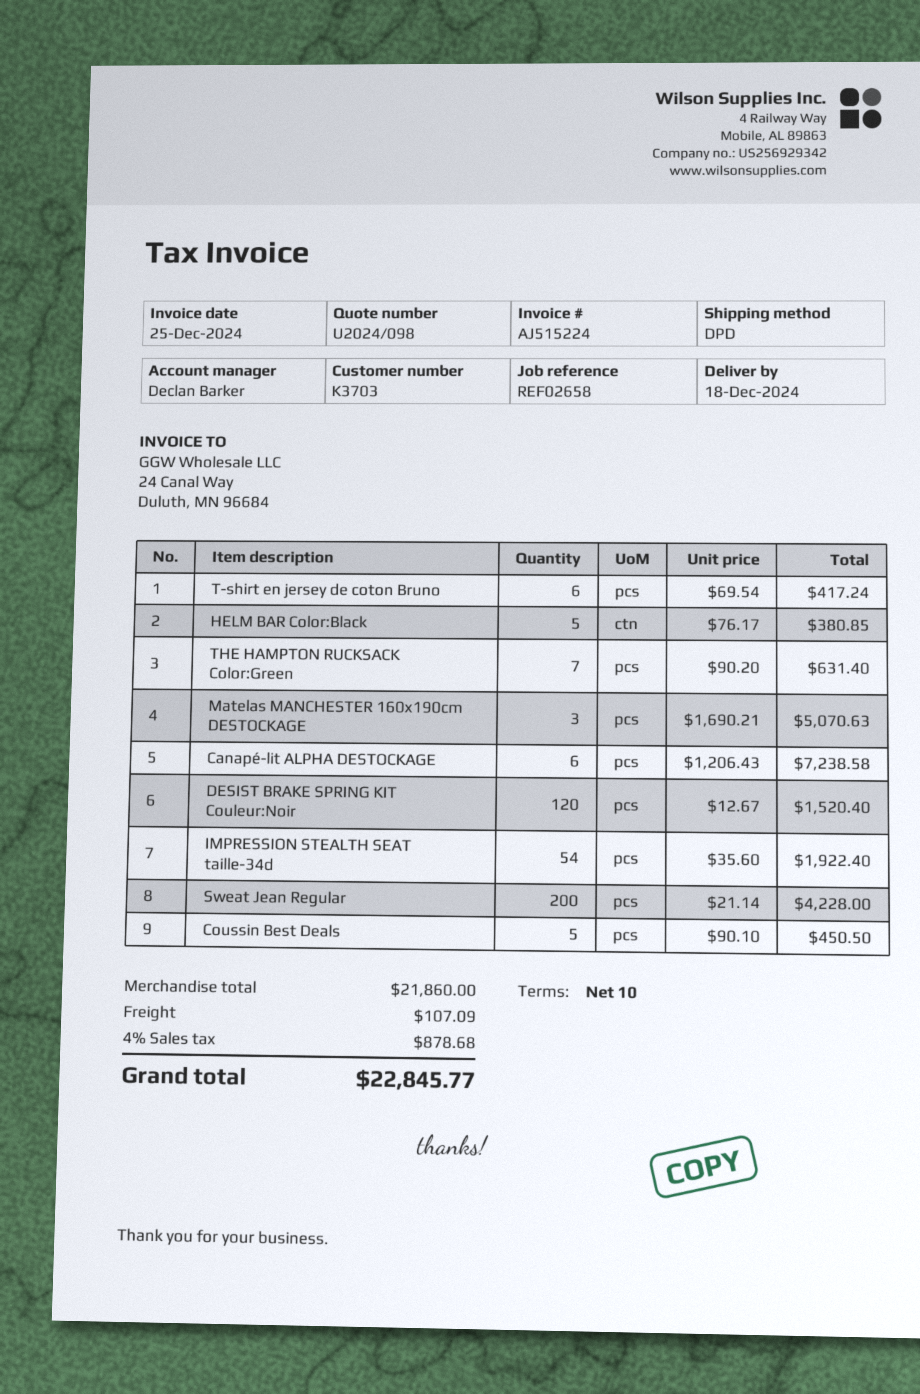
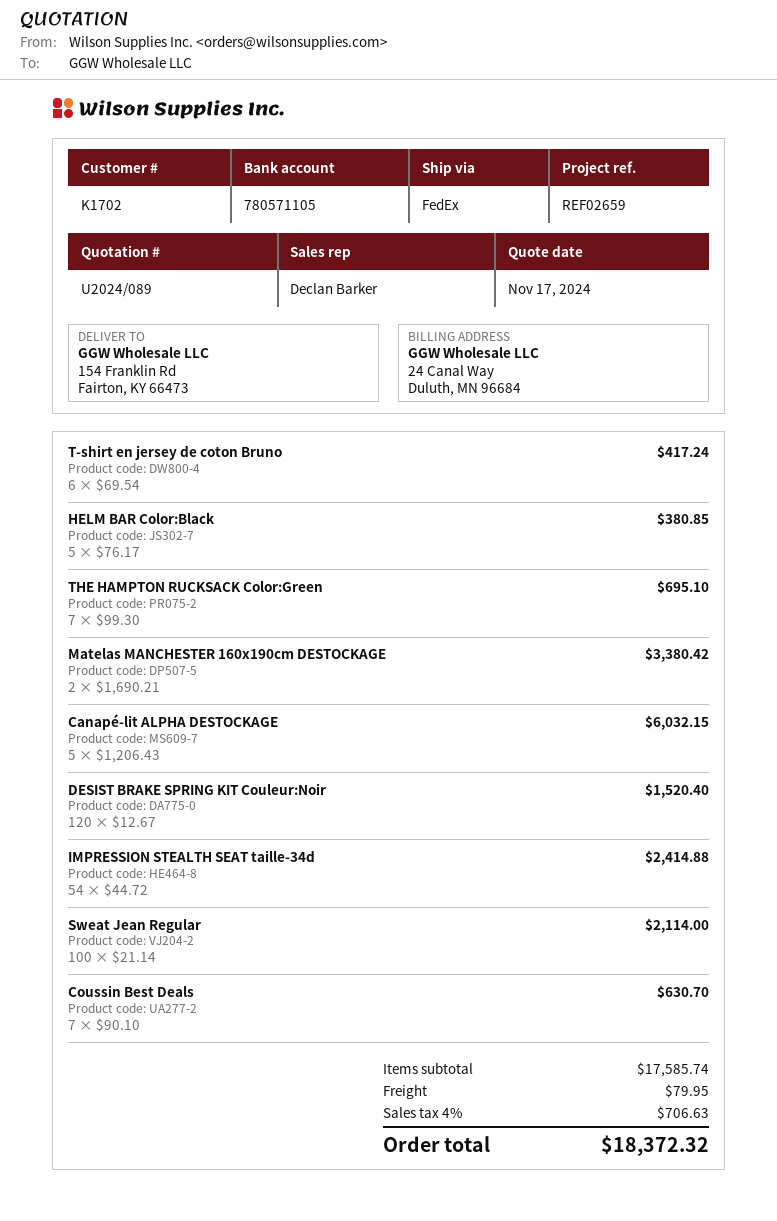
quote number: U2024/098 -> U2024/089
customer number: K3703 -> K1702
reference: REF02658 -> REF02659
shipping method: DPD -> FedEx
THE HAMPTON RUCKSACK Color:Green: 7 x 90.20 = 631.40 -> 7 x 99.30 = 695.10
Matelas MANCHESTER 160x190cm DESTOCKAGE: 3 x 1690.21 = 5070.63 -> 2 x 1690.21 = 3380.42
Canapé-lit ALPHA DESTOCKAGE: 6 x 1206.43 = 7238.58 -> 5 x 1206.43 = 6032.15
IMPRESSION STEALTH SEAT taille-34d: 54 x 35.60 = 1922.40 -> 54 x 44.72 = 2414.88
Sweat Jean Regular: 200 x 21.14 = 4228.00 -> 100 x 21.14 = 2114.00
Coussin Best Deals: 5 x 90.10 = 450.50 -> 7 x 90.10 = 630.70
subtotal: 21860.00 -> 17585.74
shipping: 107.09 -> 79.95
tax: 4% = 878.68 -> 4% = 706.63
total: 22845.77 -> 18372.32

